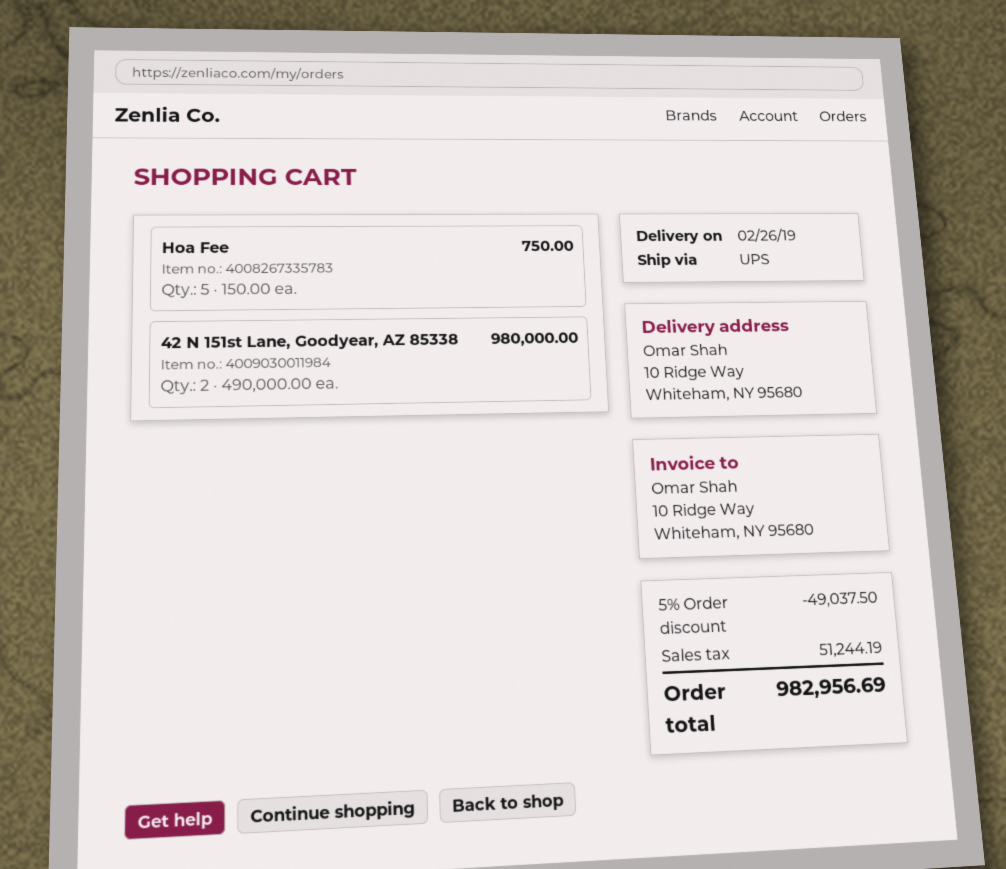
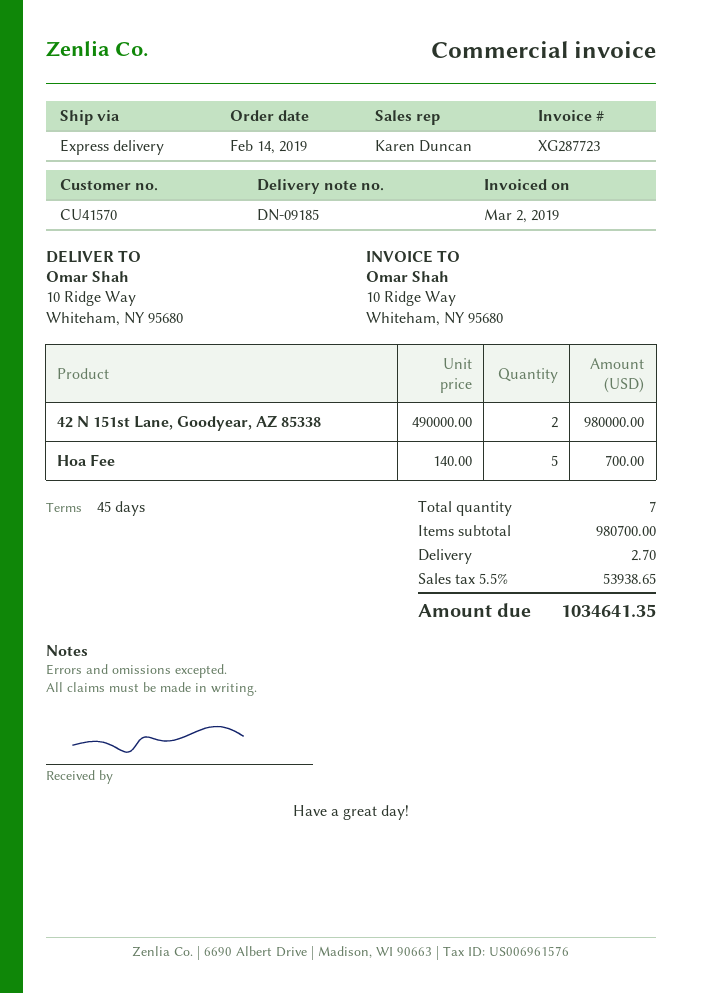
shipping method: UPS -> express
Hoa Fee: 5 x 150.00 = 750.00 -> 5 x 140.00 = 700.00
discount: 5% = 49037.50 -> none
shipping: none -> 2.70
tax: 51244.19 -> 53938.65
total: 982956.69 -> 1034641.35

